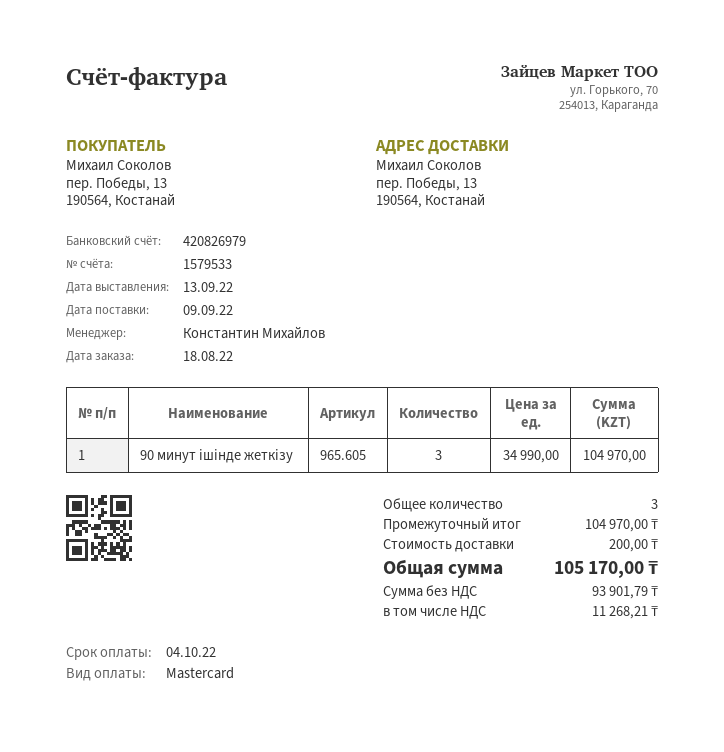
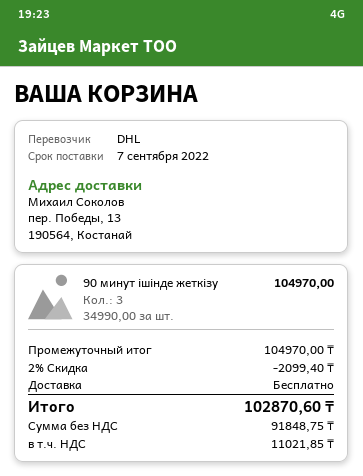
delivery date: 2022-09-09 -> 2022-09-07
discount: none -> 2% = 2099.40
shipping: 200.00 -> 0.00
net: 93901.79 -> 91848.75
tax: 11268.21 -> 11021.85
total: 105170.00 -> 102870.60

